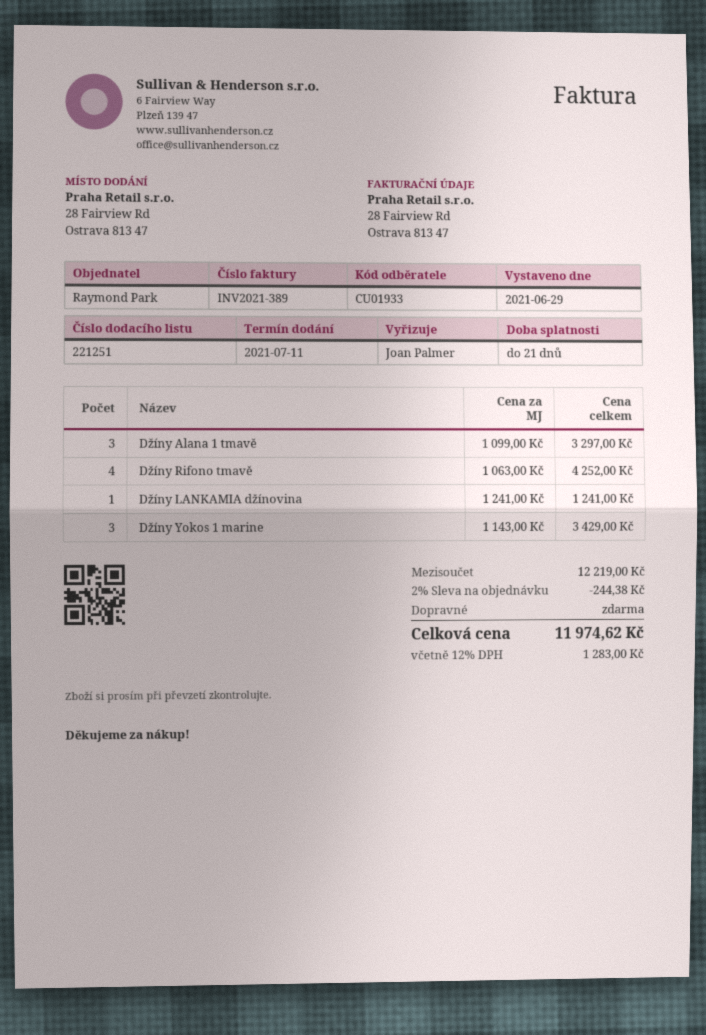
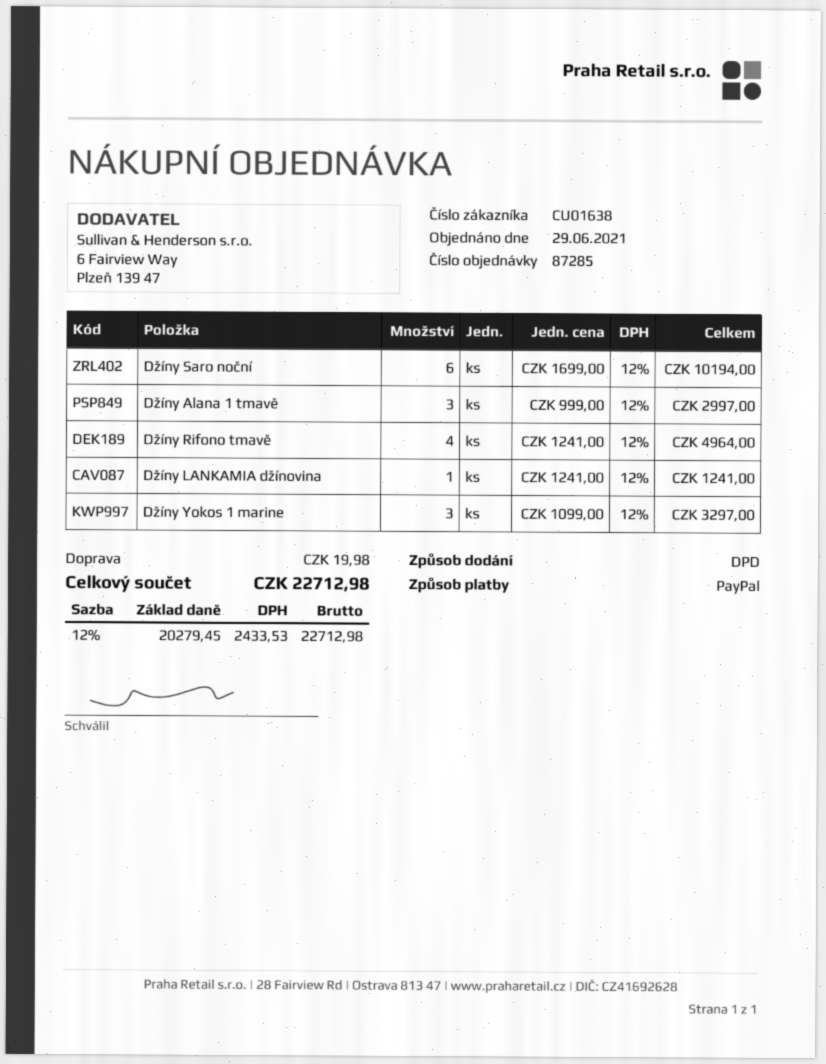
customer number: CU01933 -> CU01638
Džíny Alana 1 tmavě: 3 x 1099.00 = 3297.00 -> 3 x 999.00 = 2997.00
Džíny Rifono tmavě: 4 x 1063.00 = 4252.00 -> 4 x 1241.00 = 4964.00
Džíny Yokos 1 marine: 3 x 1143.00 = 3429.00 -> 3 x 1099.00 = 3297.00
Džíny Saro noční: none -> 6 x 1699.00 = 10194.00
discount: 2% = 244.38 -> none
shipping: 0.00 -> 19.98
tax: 12% = 1283.00 -> 12% = 2433.53
total: 11974.62 -> 22712.98

